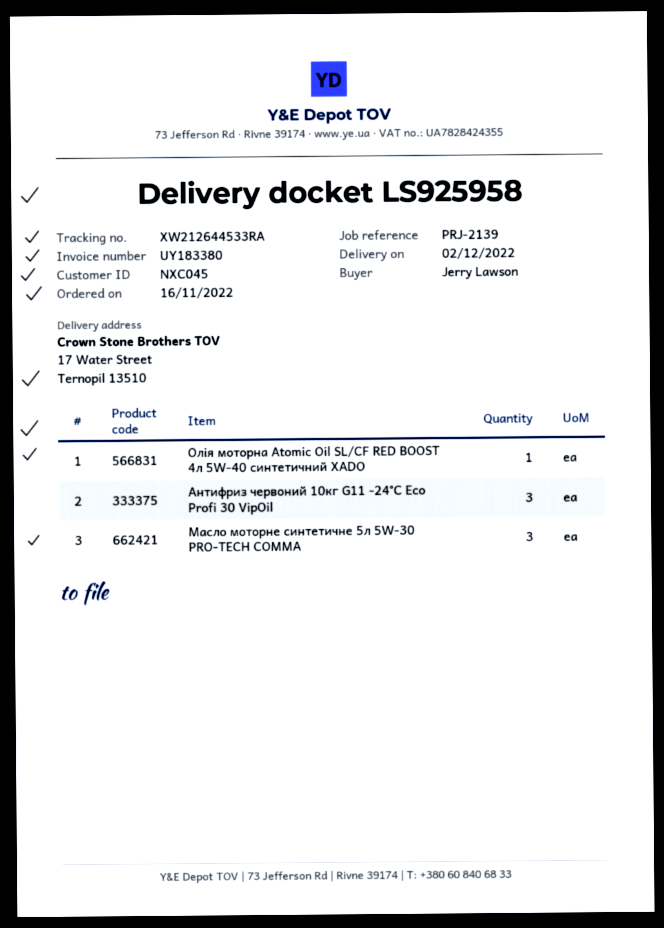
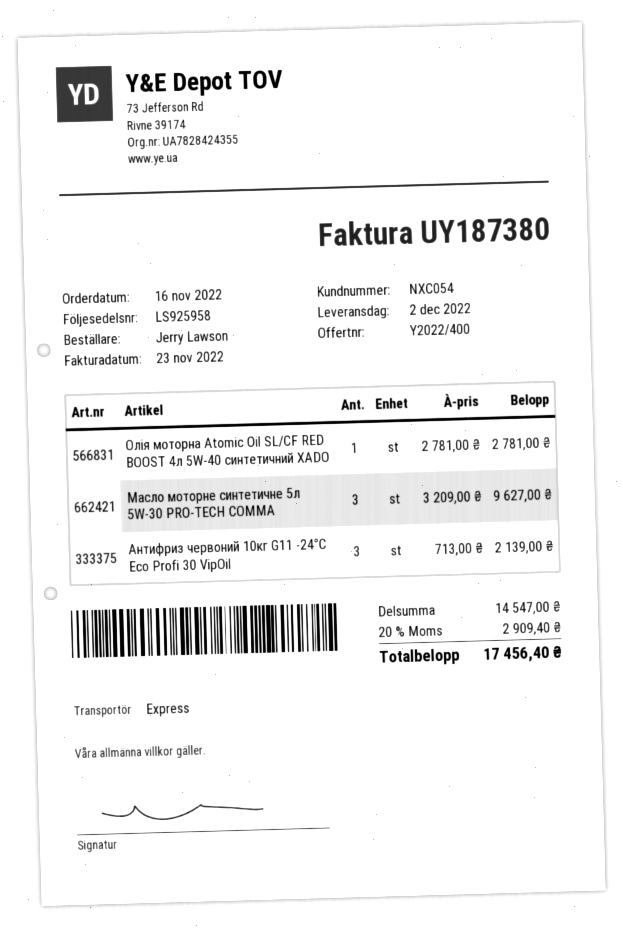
invoice number: UY183380 -> UY187380
customer number: NXC045 -> NXC054

